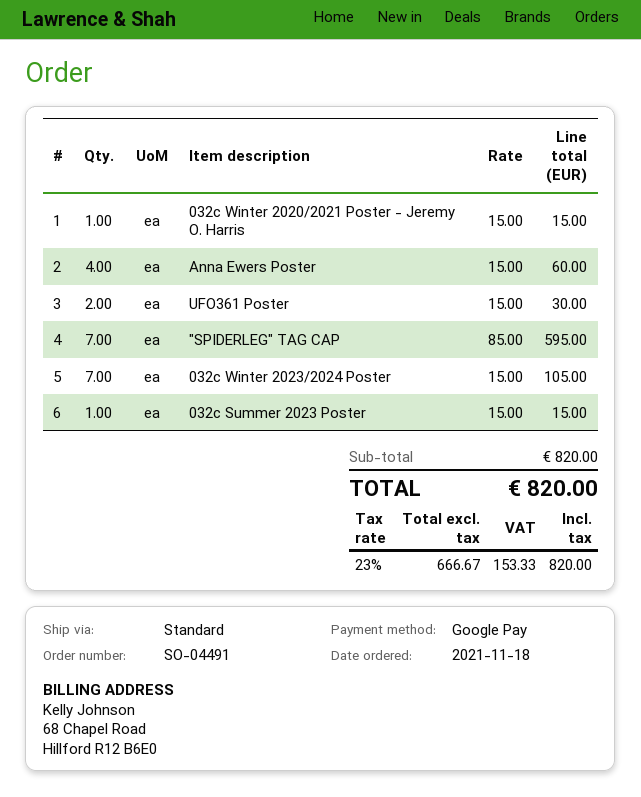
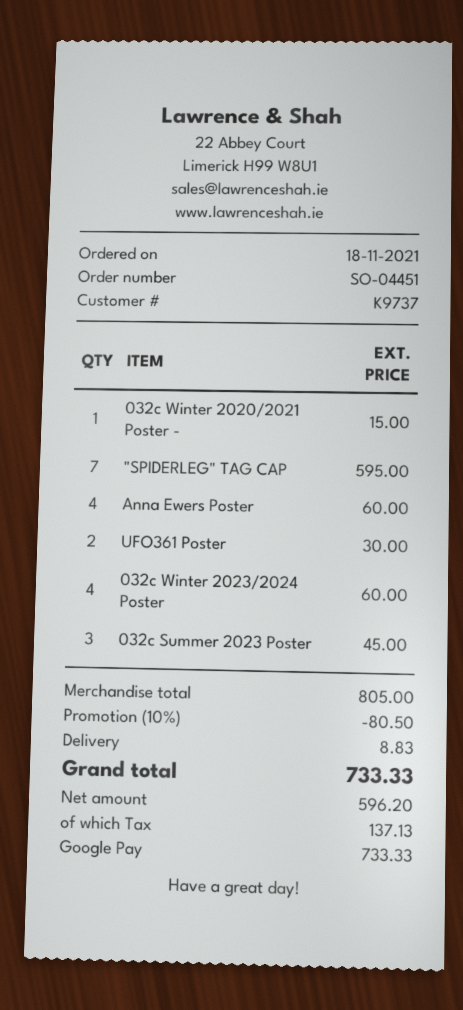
order number: SO-04491 -> SO-04451
032c Winter 2023/2024 Poster: 7 for 105.00 -> 4 for 60.00
032c Summer 2023 Poster: 1 for 15.00 -> 3 for 45.00
subtotal: 820.00 -> 805.00
discount: none -> 10% = 80.50
shipping: none -> 8.83
net: 666.67 -> 596.20
tax: 153.33 -> 137.13
total: 820.00 -> 733.33

